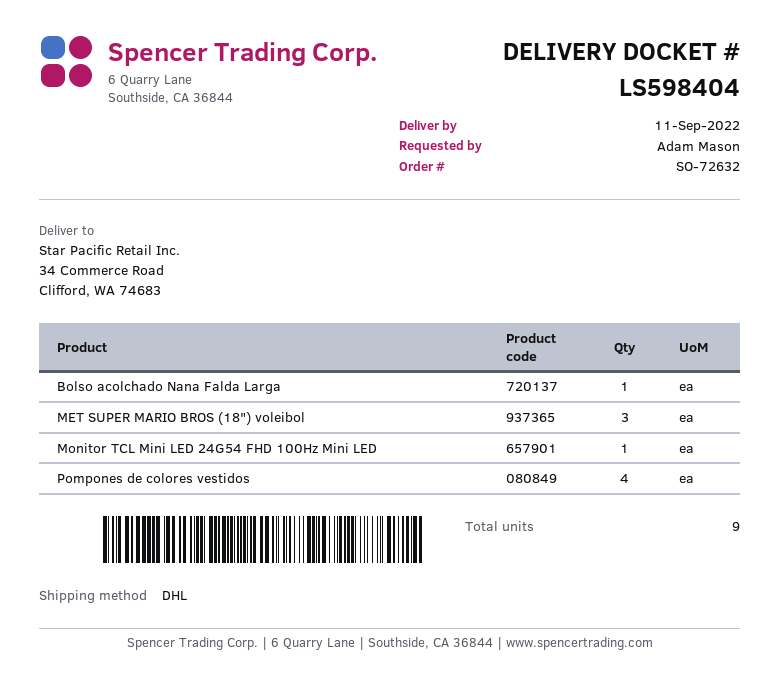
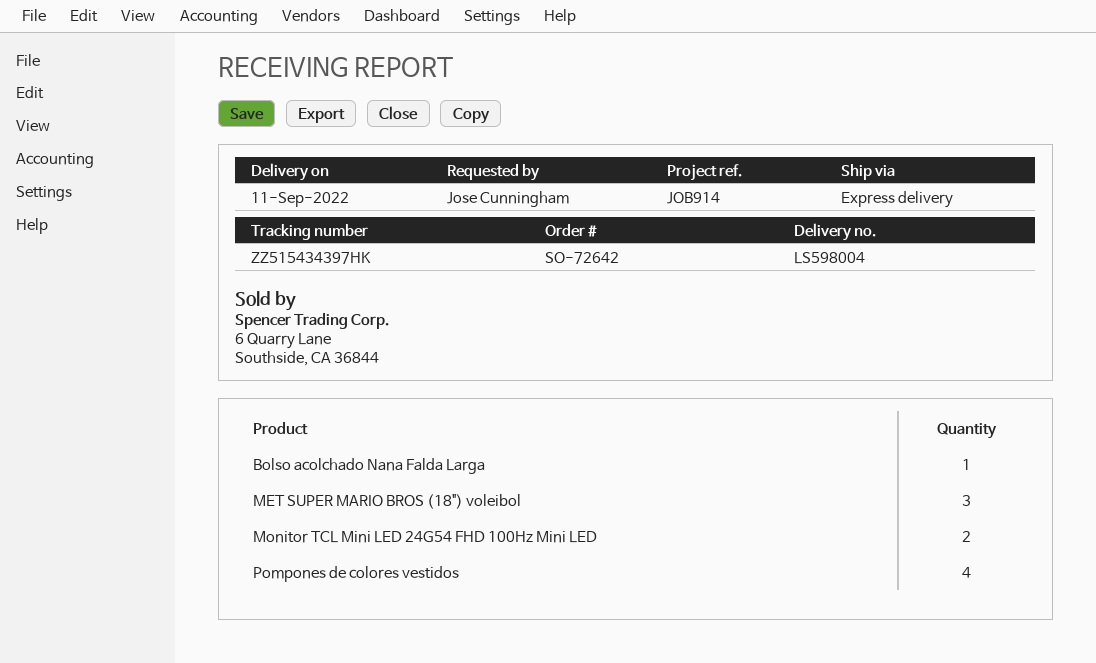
order number: SO-72632 -> SO-72642
delivery note number: LS598404 -> LS598004
ordered by: Adam Mason -> Jose Cunningham
shipping method: DHL -> express
Monitor TCL Mini LED 24G54 FHD 100Hz Mini LED: 1 -> 2

